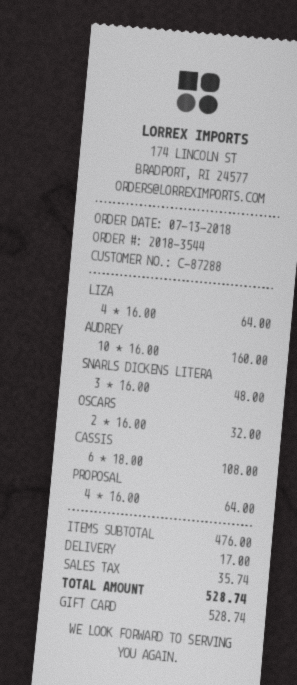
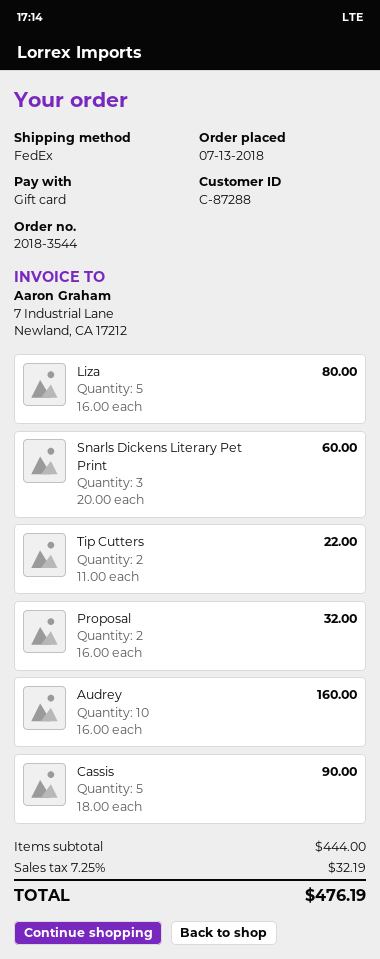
LIZA: 4 x 16.00 = 64.00 -> 5 x 16.00 = 80.00
SNARLS DICKENS LITERA: 3 x 16.00 = 48.00 -> 3 x 20.00 = 60.00
OSCARS: 2 x 16.00 = 32.00 -> none
CASSIS: 6 x 18.00 = 108.00 -> 5 x 18.00 = 90.00
PROPOSAL: 4 x 16.00 = 64.00 -> 2 x 16.00 = 32.00
Tip Cutters: none -> 2 x 11.00 = 22.00
subtotal: 476.00 -> 444.00
shipping: 17.00 -> none
tax: 35.74 -> 32.19
total: 528.74 -> 476.19

